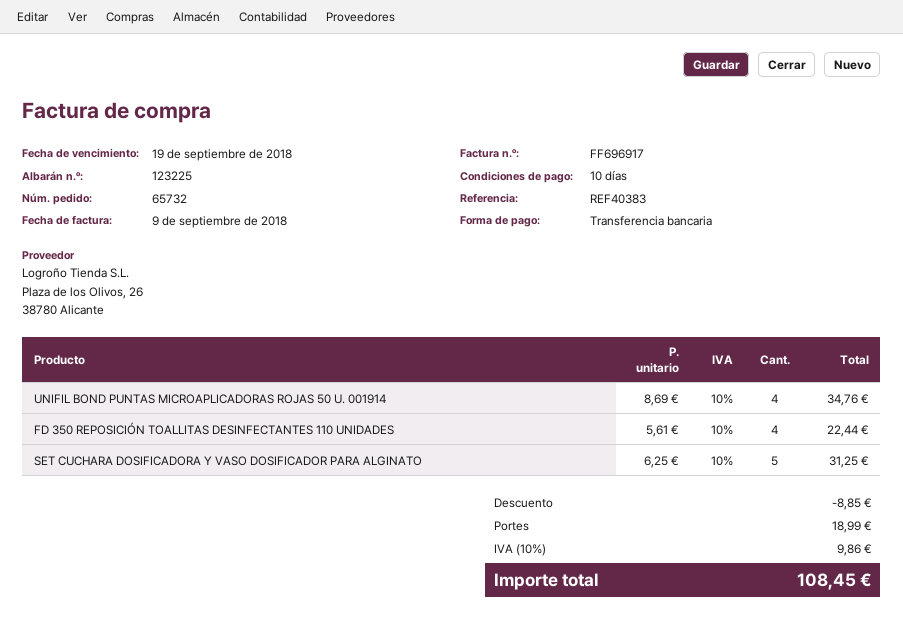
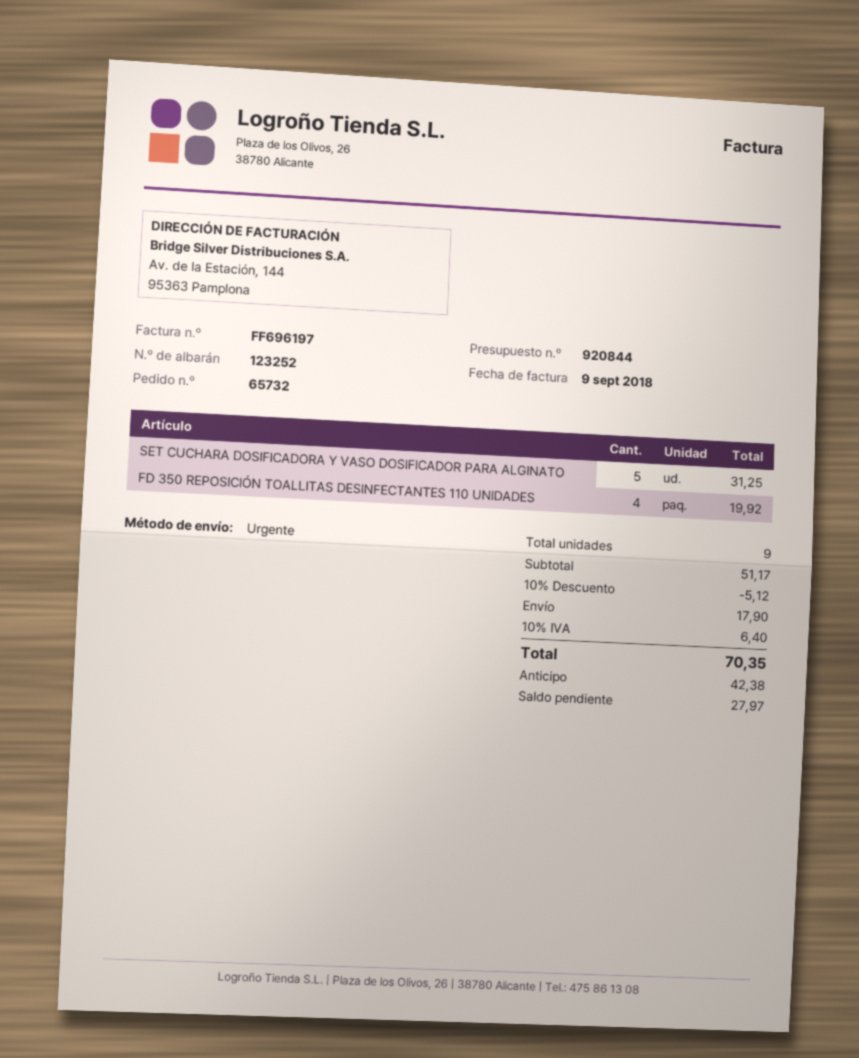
delivery note number: 123225 -> 123252
invoice number: FF696917 -> FF696197
UNIFIL BOND PUNTAS MICROAPLICADORAS ROJAS 50 U. 001914: 4 for 34.76 -> none
FD 350 REPOSICIÓN TOALLITAS DESINFECTANTES 110 UNIDADES: 4 for 22.44 -> 4 for 19.92
discount: 8.85 -> 5.12
shipping: 18.99 -> 17.90
tax: 10% = 9.86 -> 10% = 6.40
total: 108.45 -> 70.35

